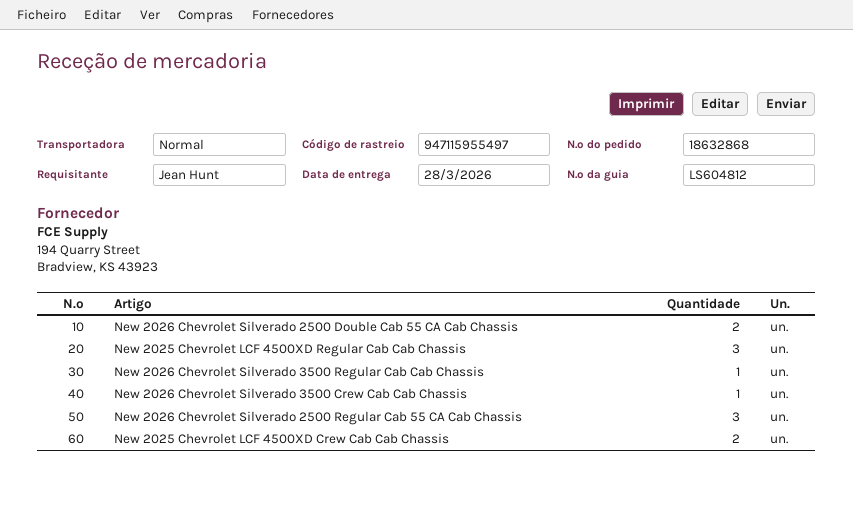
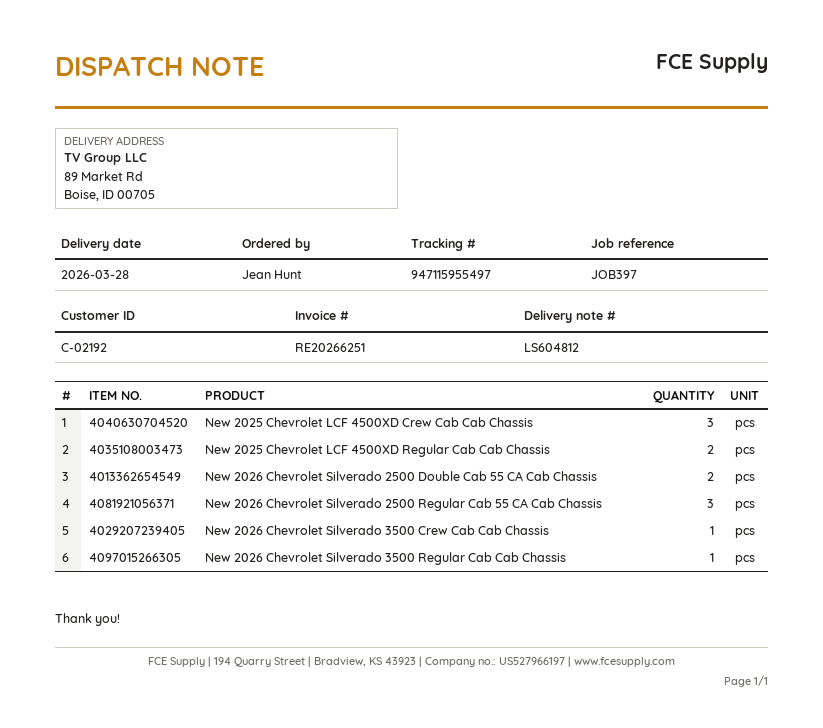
New 2025 Chevrolet LCF 4500XD Regular Cab Cab Chassis: 3 -> 2
New 2025 Chevrolet LCF 4500XD Crew Cab Cab Chassis: 2 -> 3

